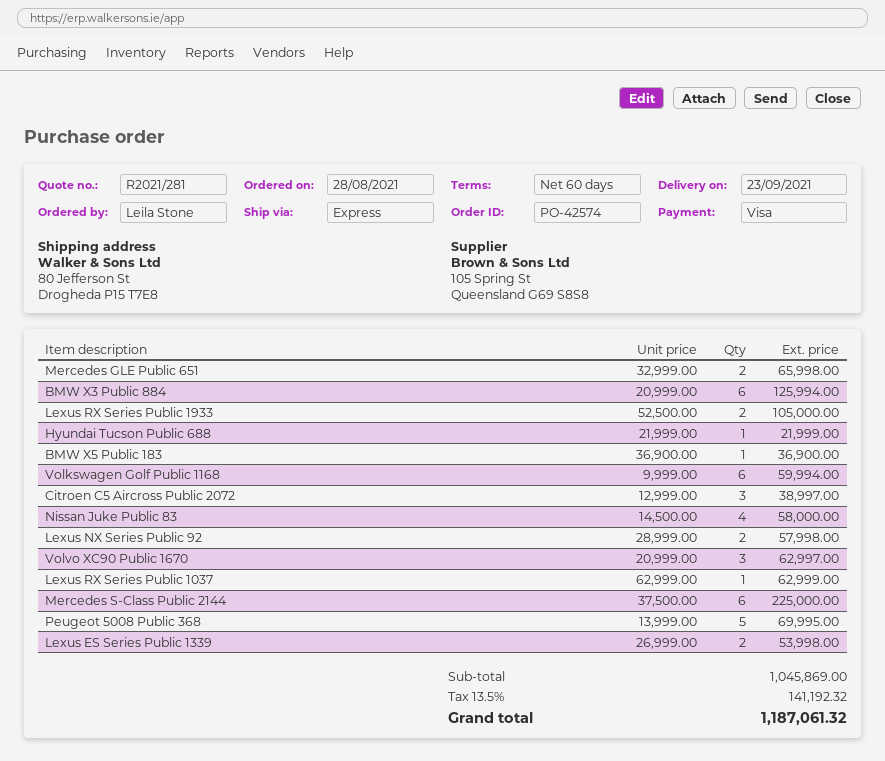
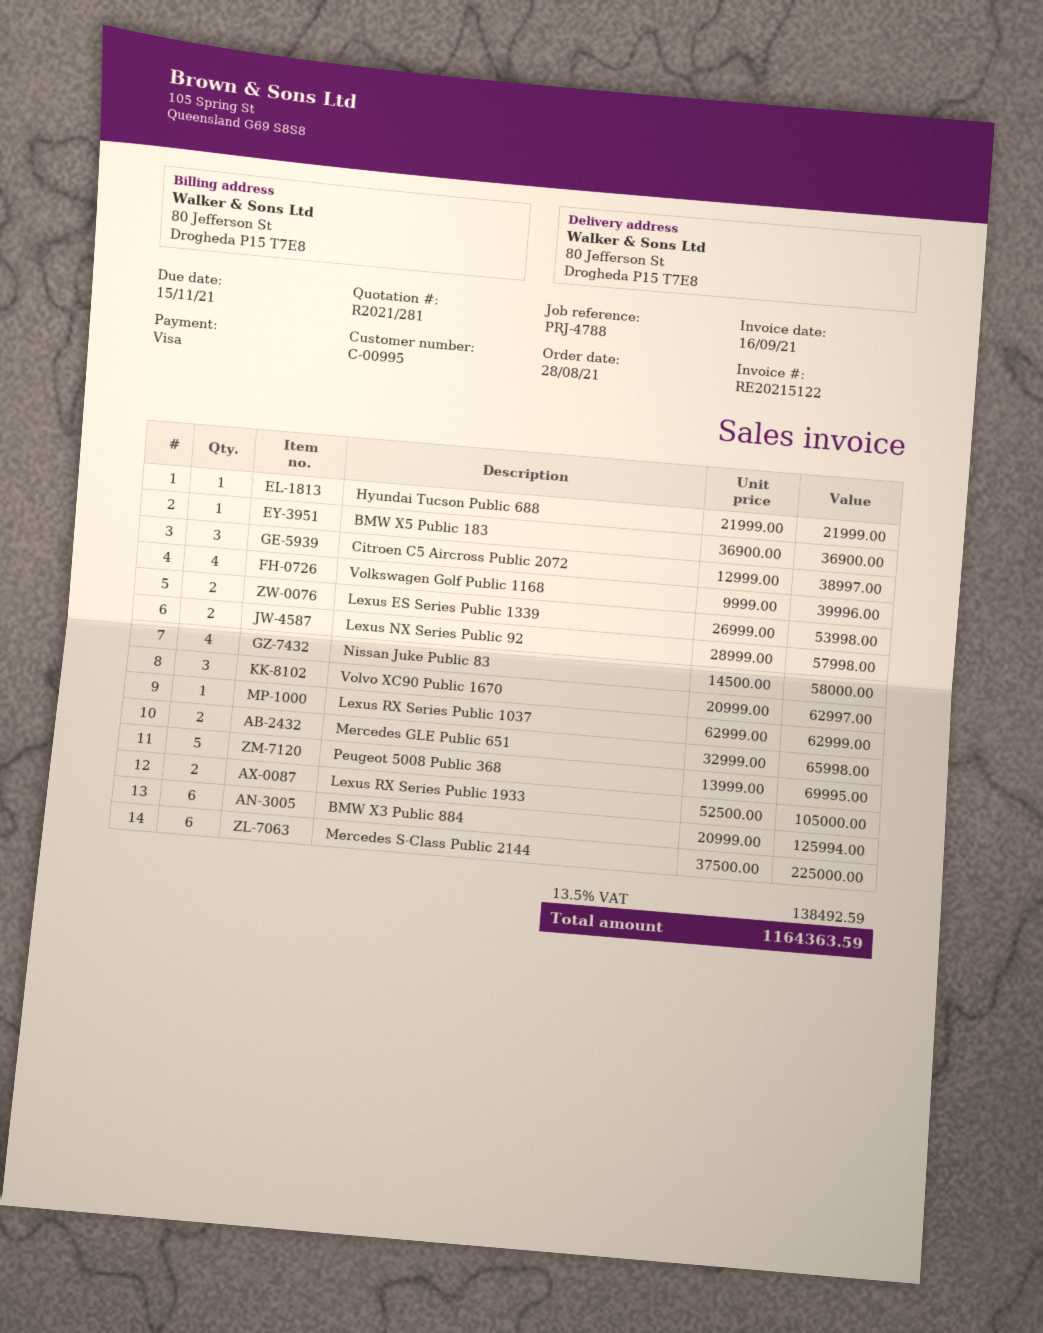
Volkswagen Golf Public 1168: 6 x 9999.00 = 59994.00 -> 4 x 9999.00 = 39996.00
tax: 13.5% = 141192.32 -> 13.5% = 138492.59
total: 1187061.32 -> 1164363.59

